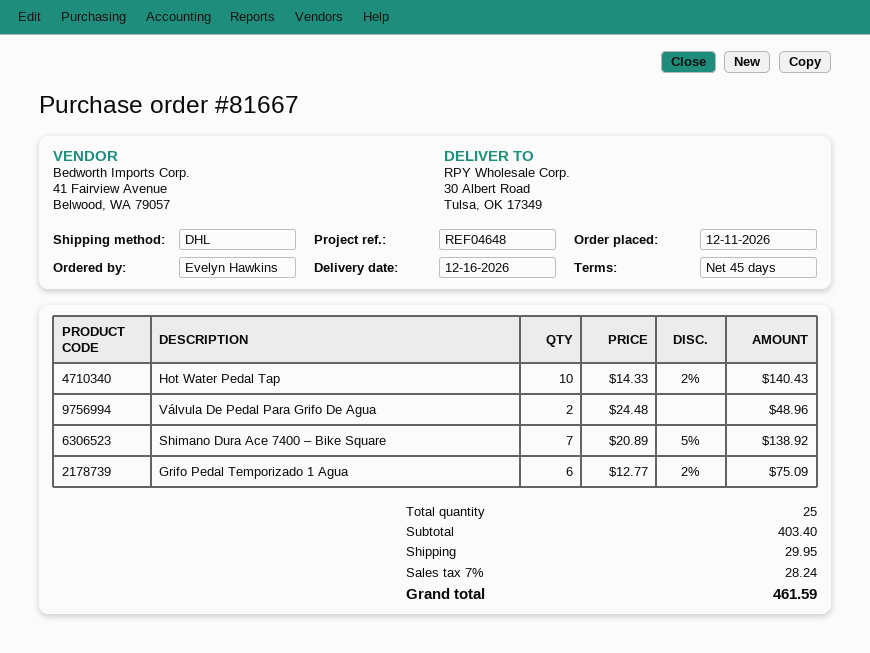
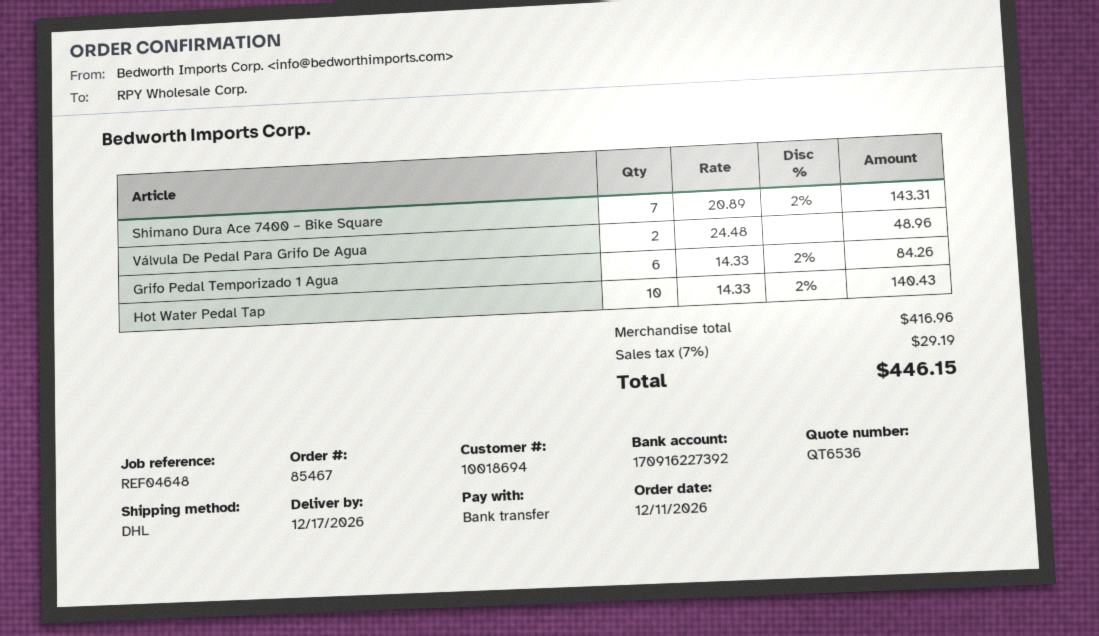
order number: 81667 -> 85467
delivery date: 2026-12-16 -> 2026-12-17
Shimano Dura Ace 7400 – Bike Square: 7 x 20.89 - 5% = 138.92 -> 7 x 20.89 - 2% = 143.31
Grifo Pedal Temporizado 1 Agua: 6 x 12.77 - 2% = 75.09 -> 6 x 14.33 - 2% = 84.26
subtotal: 403.40 -> 416.96
shipping: 29.95 -> none
tax: 7% = 28.24 -> 7% = 29.19
total: 461.59 -> 446.15

